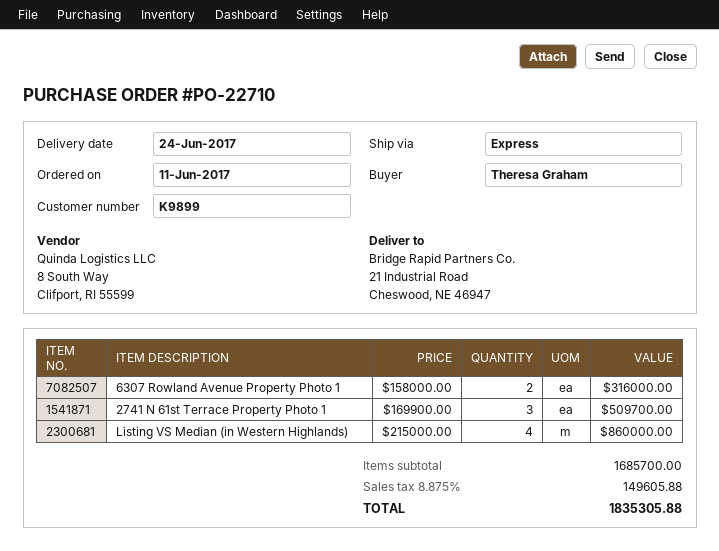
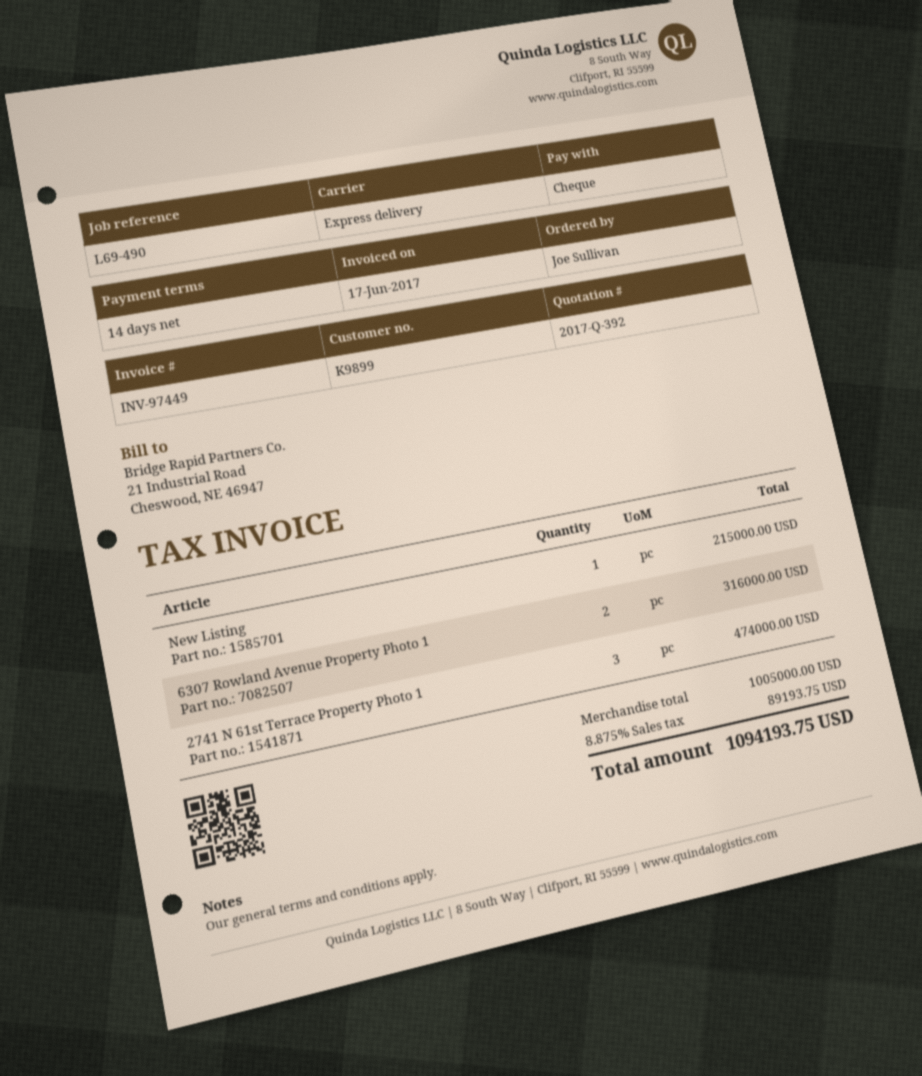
ordered by: Theresa Graham -> Joe Sullivan
2741 N 61st Terrace Property Photo 1: 3 for 509700.00 -> 3 for 474000.00
Listing VS Median (in Western Highlands): 4 for 860000.00 -> none
New Listing: none -> 1 for 215000.00
subtotal: 1685700.00 -> 1005000.00
tax: 8.875% = 149605.88 -> 8.875% = 89193.75
total: 1835305.88 -> 1094193.75

